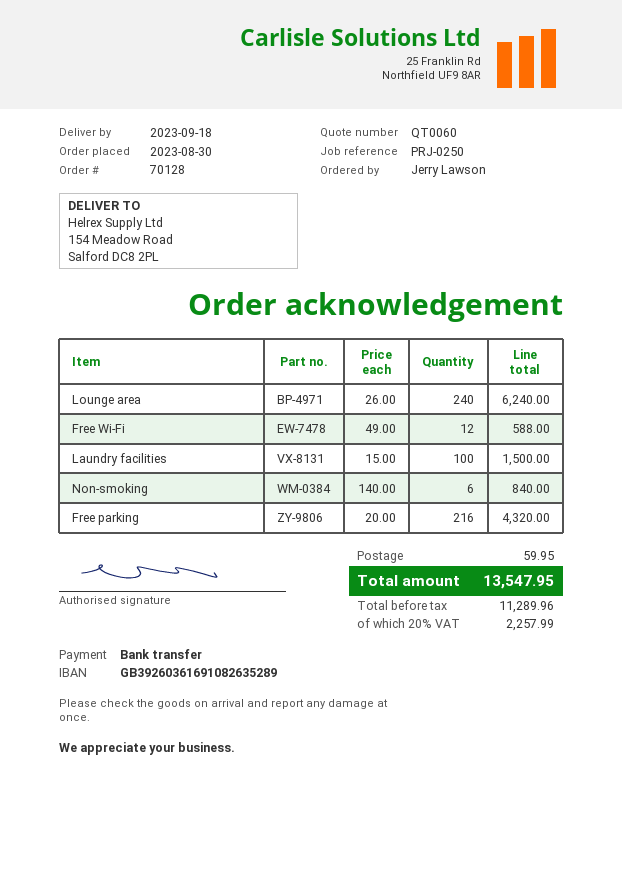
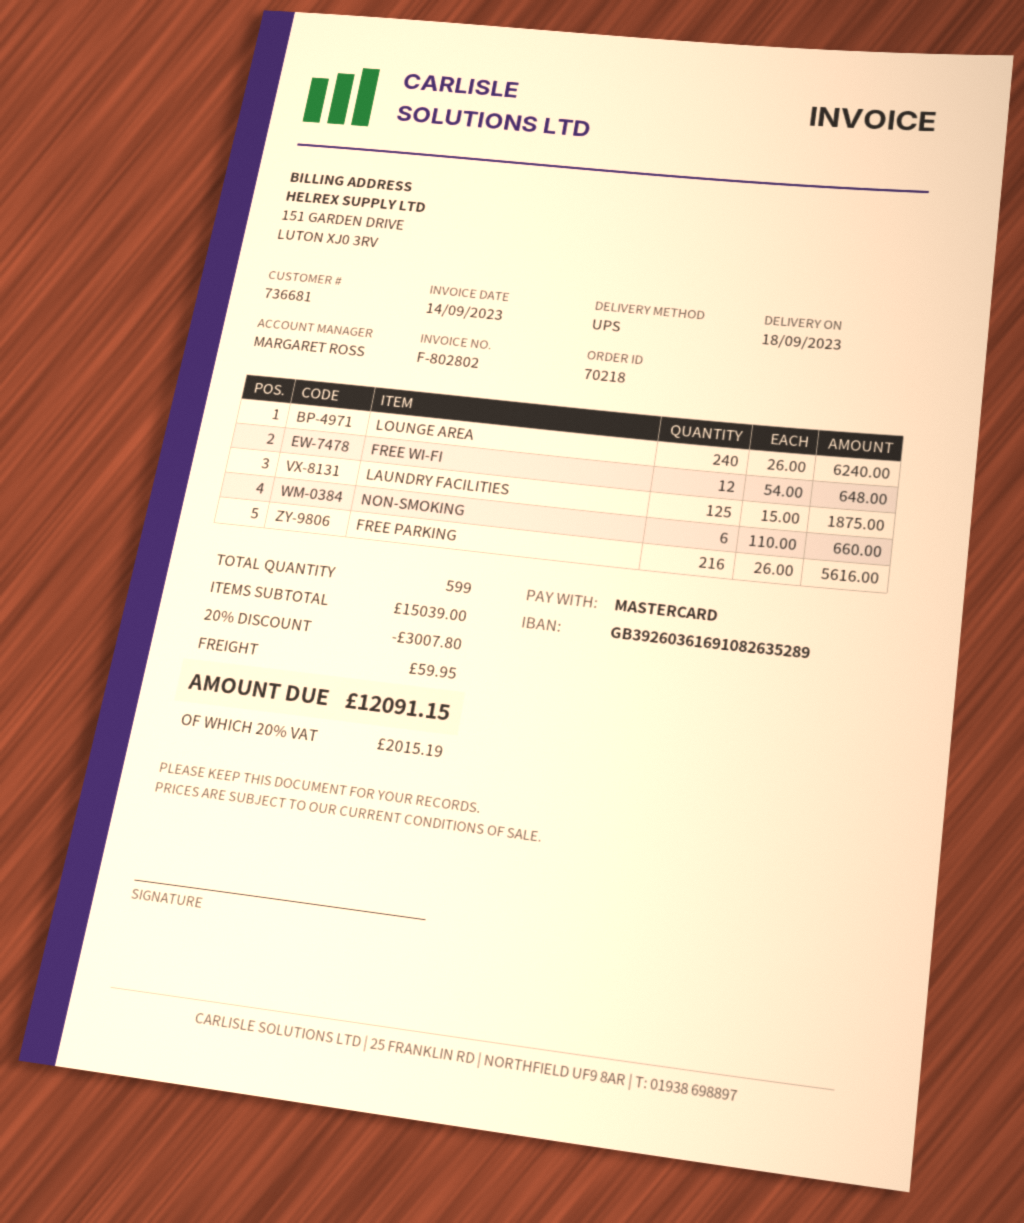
order number: 70128 -> 70218
payment method: bank transfer -> Mastercard
Free Wi-Fi: 12 x 49.00 = 588.00 -> 12 x 54.00 = 648.00
Laundry facilities: 100 x 15.00 = 1500.00 -> 125 x 15.00 = 1875.00
Non-smoking: 6 x 140.00 = 840.00 -> 6 x 110.00 = 660.00
Free parking: 216 x 20.00 = 4320.00 -> 216 x 26.00 = 5616.00
discount: none -> 20% = 3007.80
tax: 20% = 2257.99 -> 20% = 2015.19
total: 13547.95 -> 12091.15

